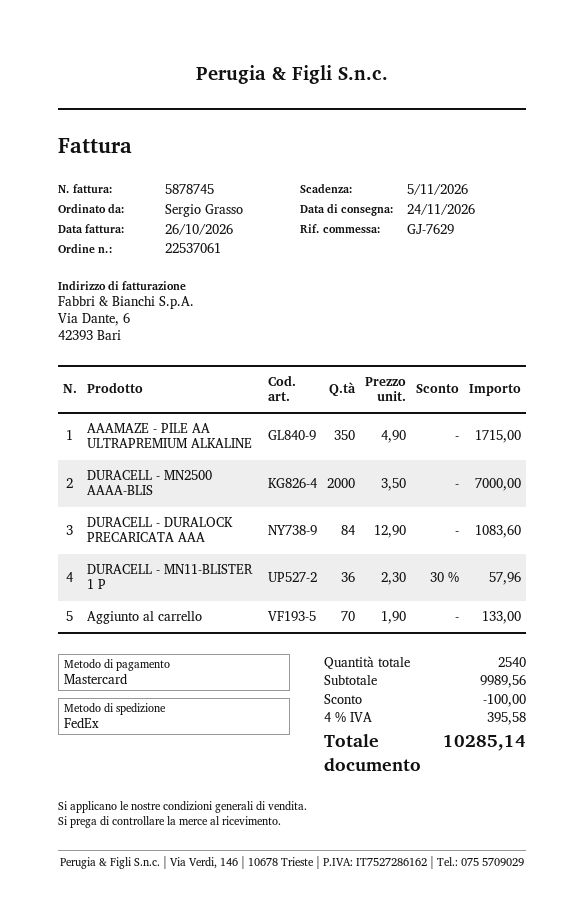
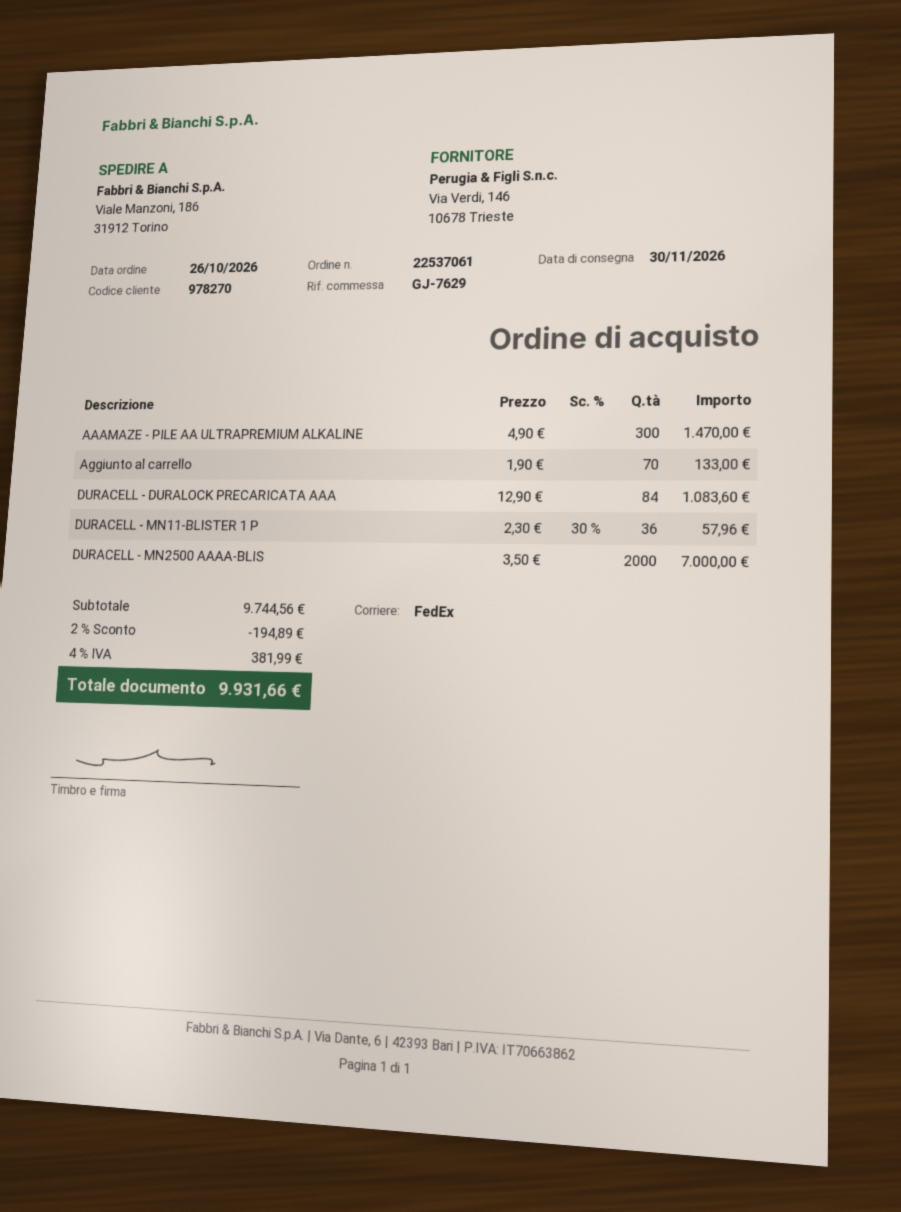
delivery date: 2026-11-24 -> 2026-11-30
AAAMAZE - PILE AA ULTRAPREMIUM ALKALINE: 350 x 4.90 = 1715.00 -> 300 x 4.90 = 1470.00
subtotal: 9989.56 -> 9744.56
discount: 100.00 -> 194.89
tax: 4% = 395.58 -> 4% = 381.99
total: 10285.14 -> 9931.66

